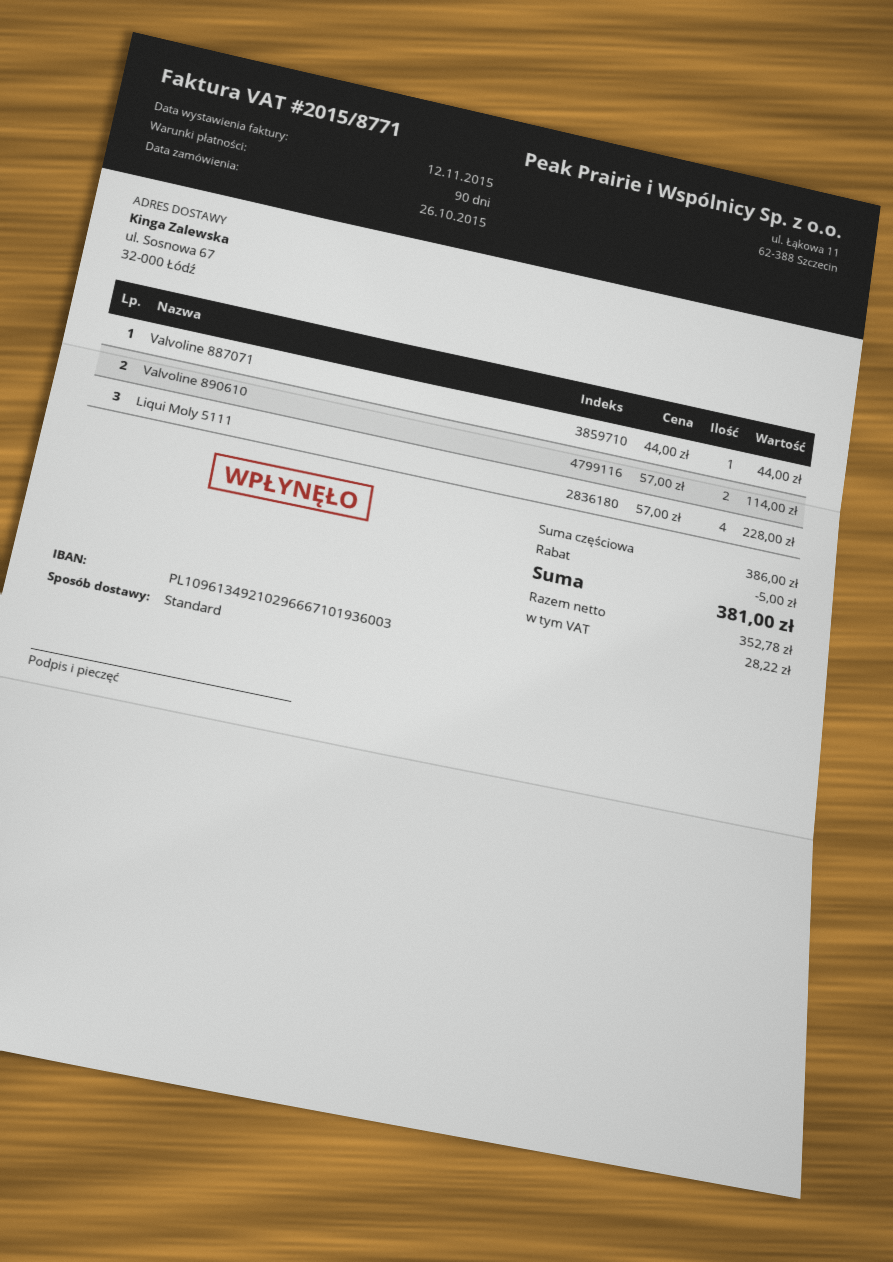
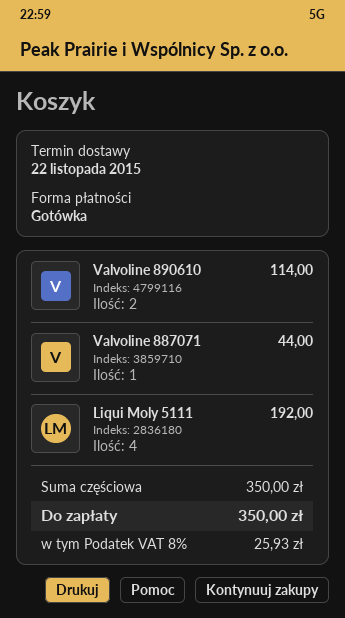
Liqui Moly 5111: 4 for 228.00 -> 4 for 192.00
subtotal: 386.00 -> 350.00
discount: 5.00 -> none
tax: 28.22 -> 25.93
total: 381.00 -> 350.00

